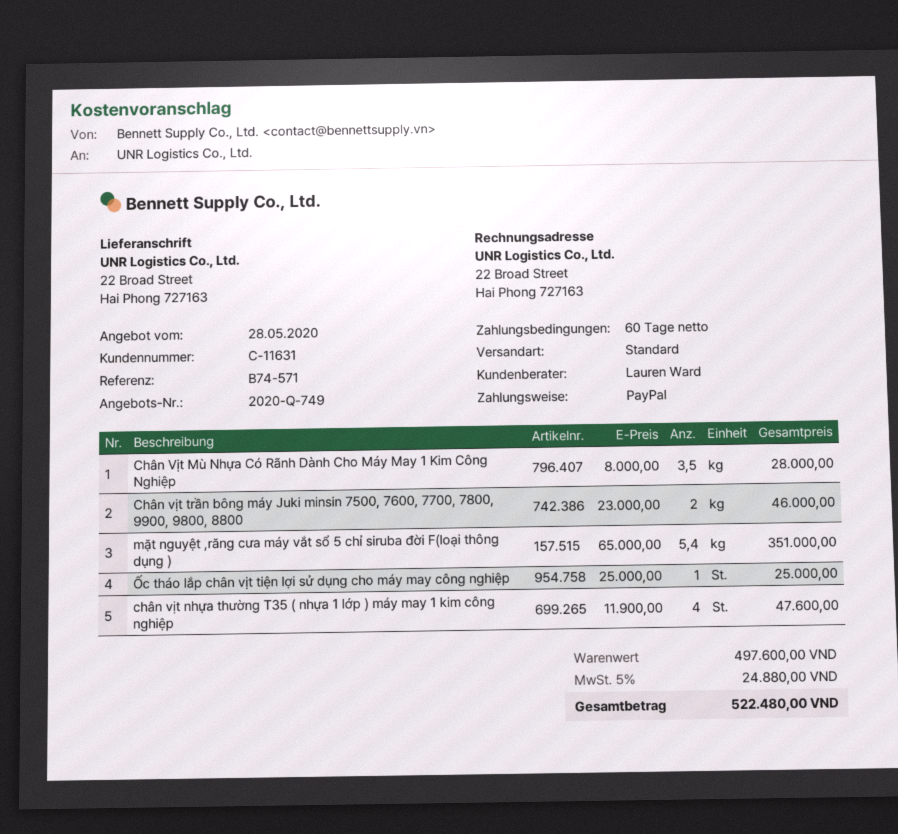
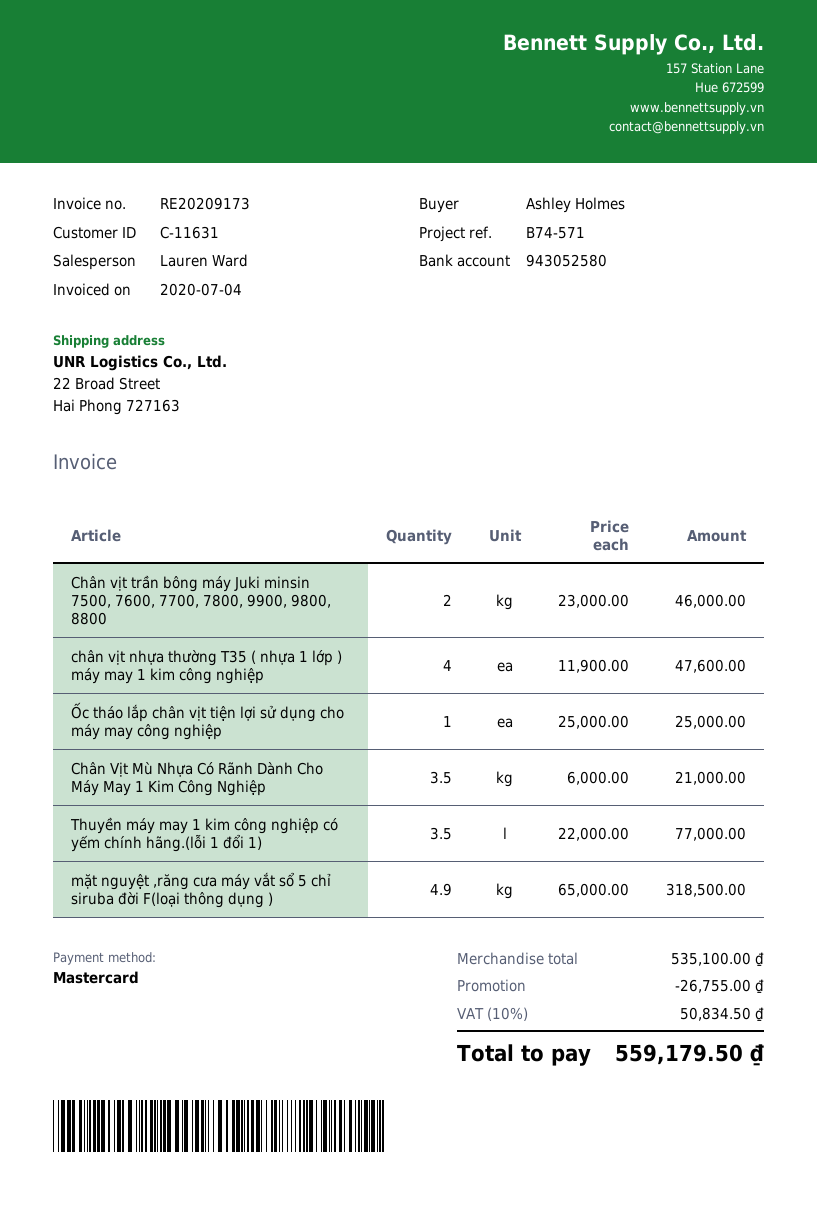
payment method: PayPal -> Mastercard
Chân Vịt Mù Nhựa Có Rãnh Dành Cho Máy May 1 Kim Công Nghiệp: 3.5 x 8000.00 = 28000.00 -> 3.5 x 6000.00 = 21000.00
mặt nguyệt ,răng cưa máy vắt sổ 5 chỉ siruba đời F(loại thông dụng ): 5.4 x 65000.00 = 351000.00 -> 4.9 x 65000.00 = 318500.00
Thuyền máy may 1 kim công nghiệp có yếm chính hãng.(lỗi 1 đổi 1): none -> 3.5 x 22000.00 = 77000.00
subtotal: 497600.00 -> 535100.00
discount: none -> 26755.00
tax: 5% = 24880.00 -> 10% = 50834.50
total: 522480.00 -> 559179.50

